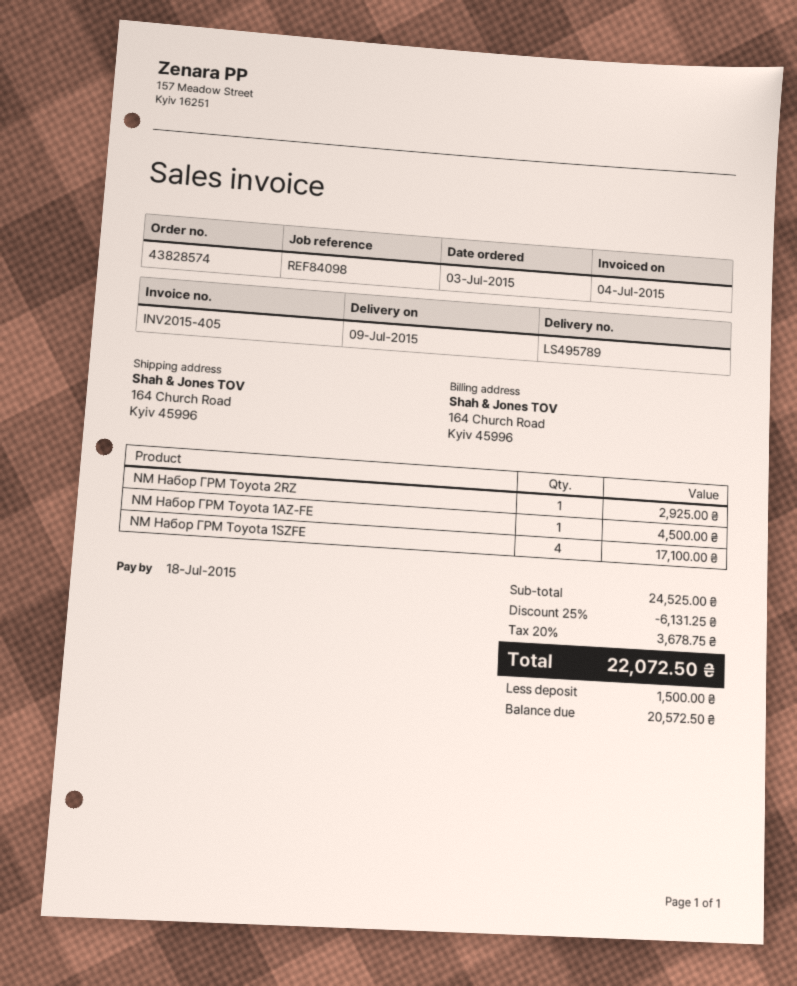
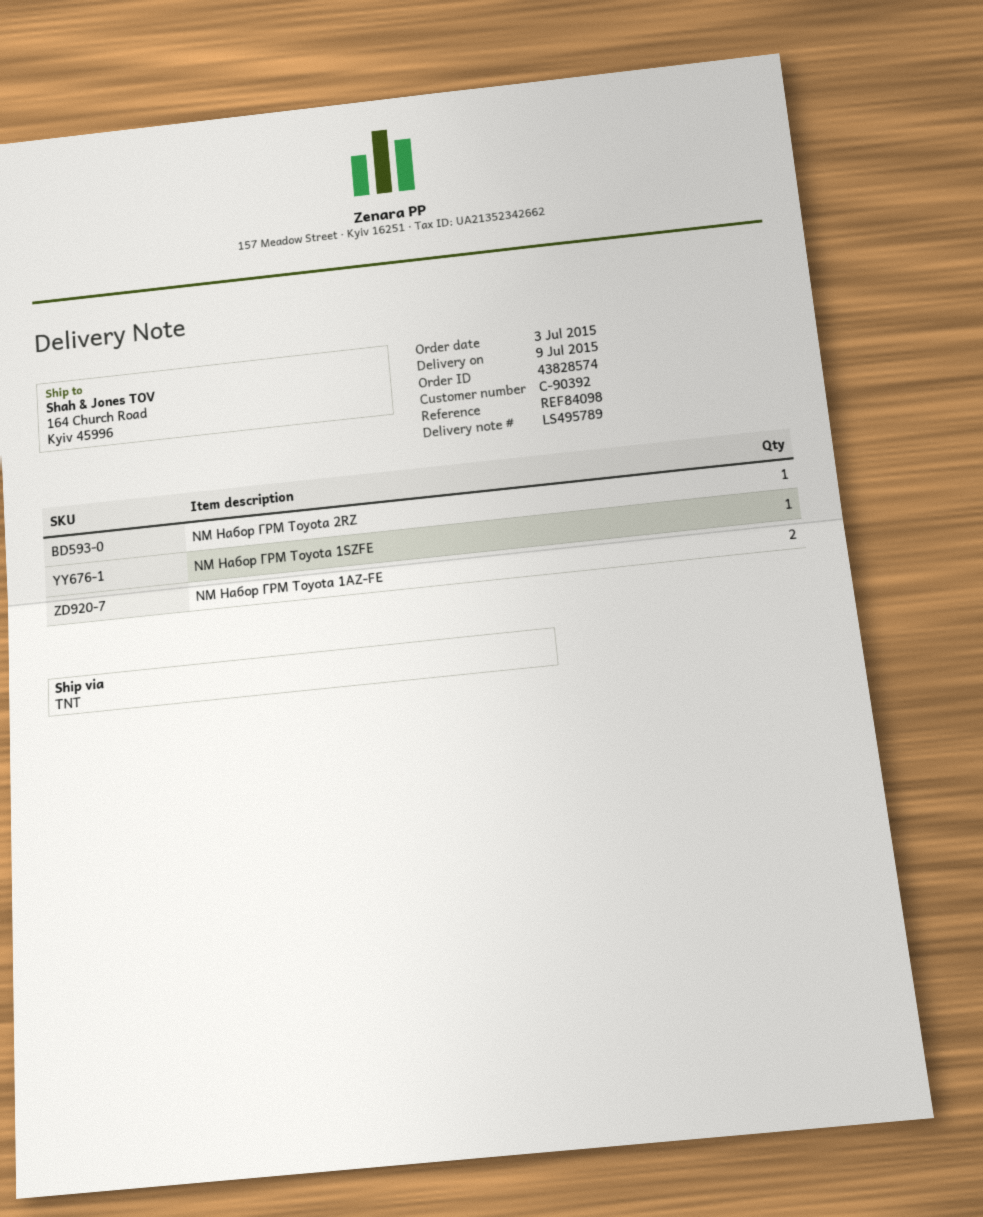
NM Набор ГРМ Toyota 1AZ-FE: 1 -> 2
NM Набор ГРМ Toyota 1SZFE: 4 -> 1

